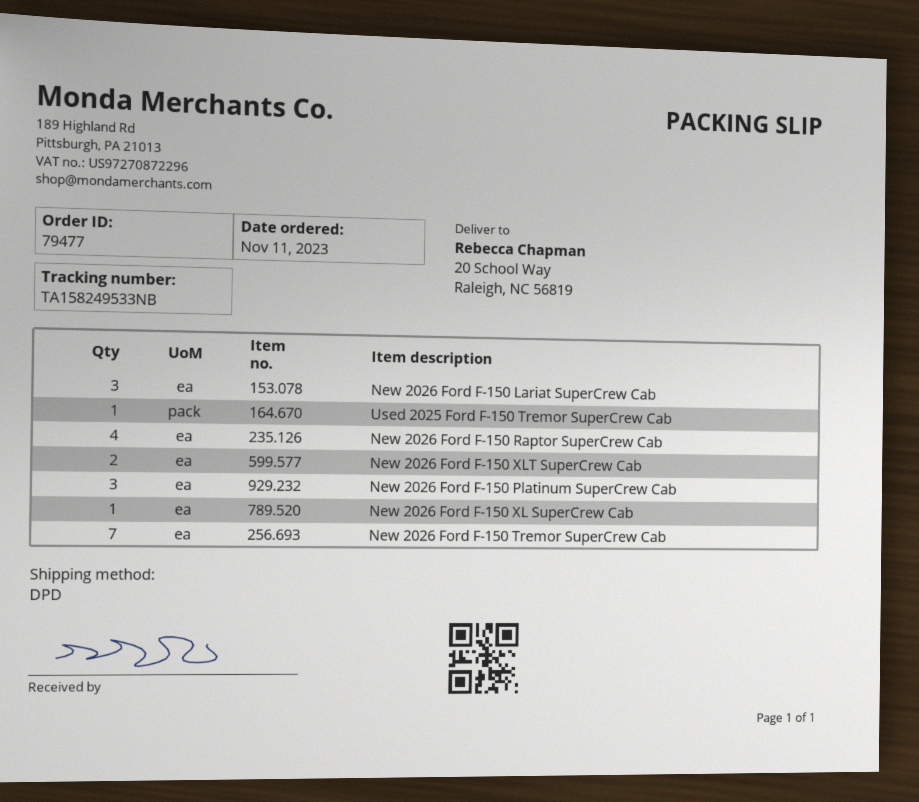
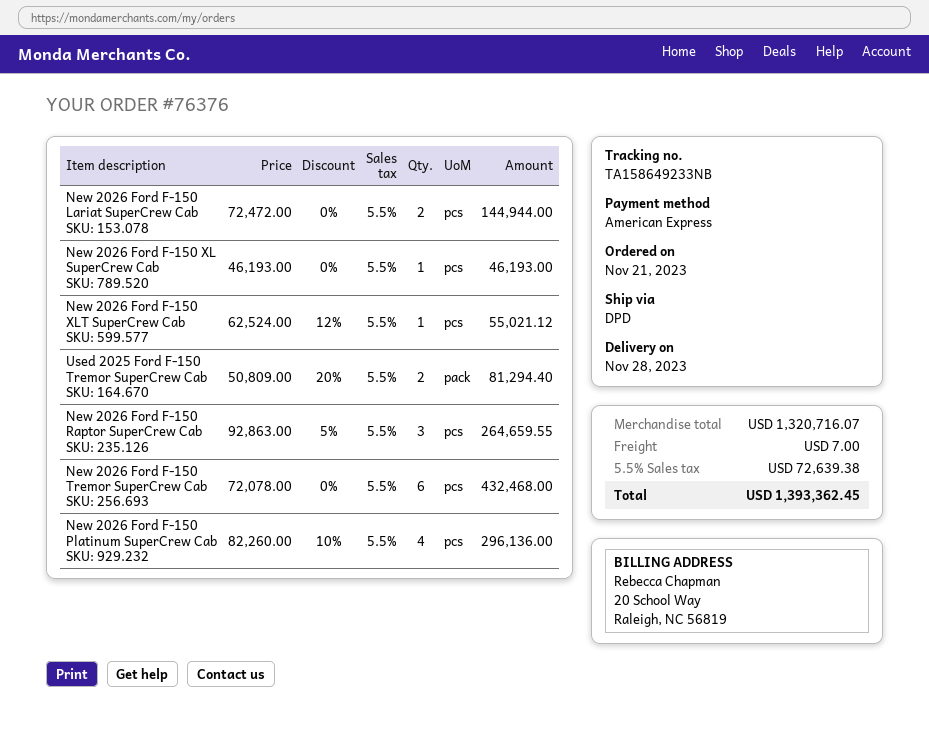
order number: 79477 -> 76376
order date: 2023-11-11 -> 2023-11-21
tracking number: TA158249533NB -> TA158649233NB
New 2026 Ford F-150 Lariat SuperCrew Cab: 3 -> 2
Used 2025 Ford F-150 Tremor SuperCrew Cab: 1 -> 2
New 2026 Ford F-150 Raptor SuperCrew Cab: 4 -> 3
New 2026 Ford F-150 XLT SuperCrew Cab: 2 -> 1
New 2026 Ford F-150 Platinum SuperCrew Cab: 3 -> 4
New 2026 Ford F-150 Tremor SuperCrew Cab: 7 -> 6

